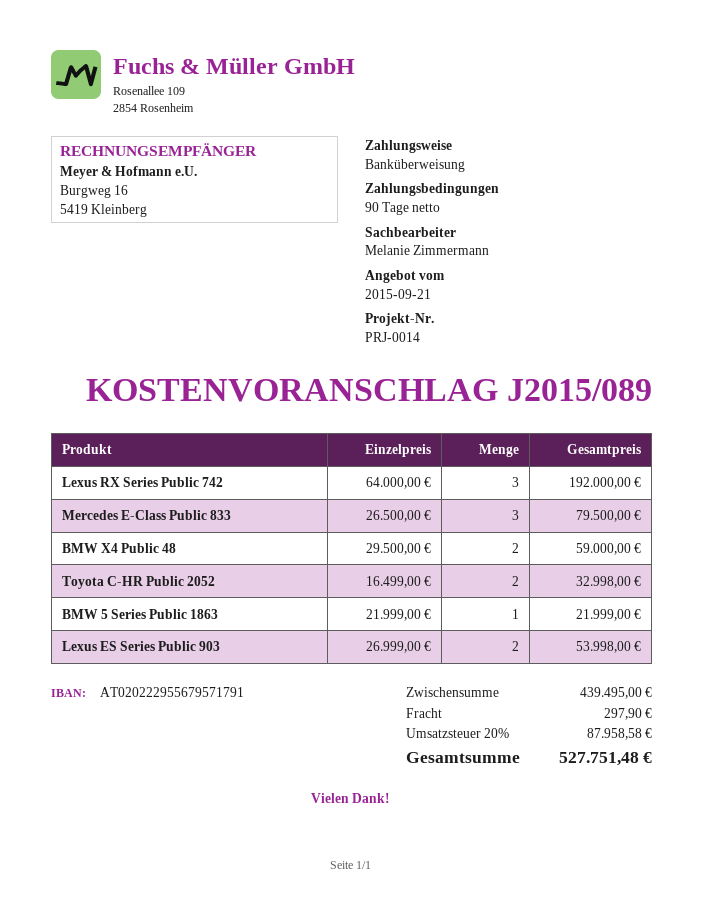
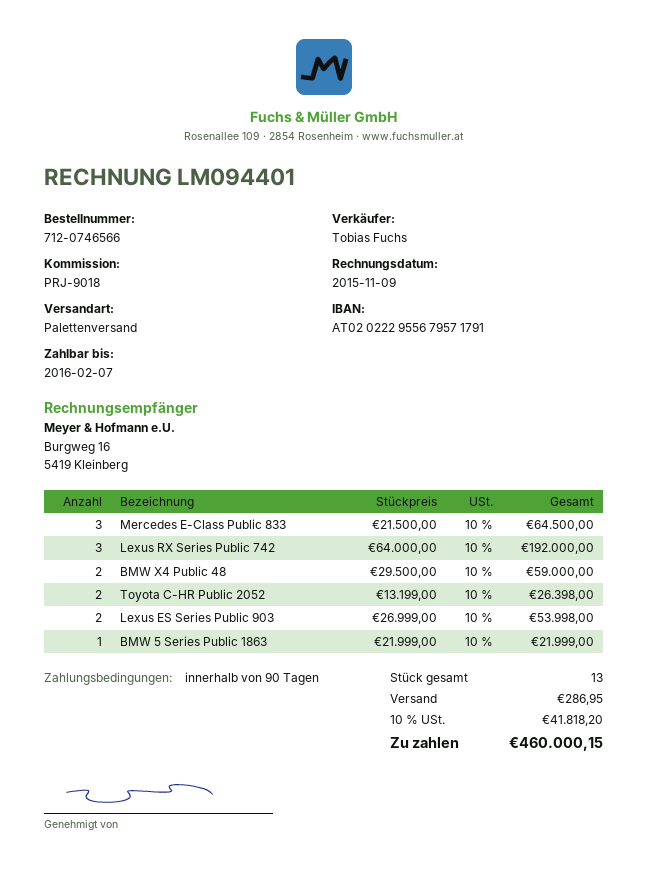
reference: PRJ-0014 -> PRJ-9018
sales rep: Melanie Zimmermann -> Tobias Fuchs
Mercedes E-Class Public 833: 3 x 26500.00 = 79500.00 -> 3 x 21500.00 = 64500.00
Toyota C-HR Public 2052: 2 x 16499.00 = 32998.00 -> 2 x 13199.00 = 26398.00
shipping: 297.90 -> 286.95
tax: 20% = 87958.58 -> 10% = 41818.20
total: 527751.48 -> 460000.15

